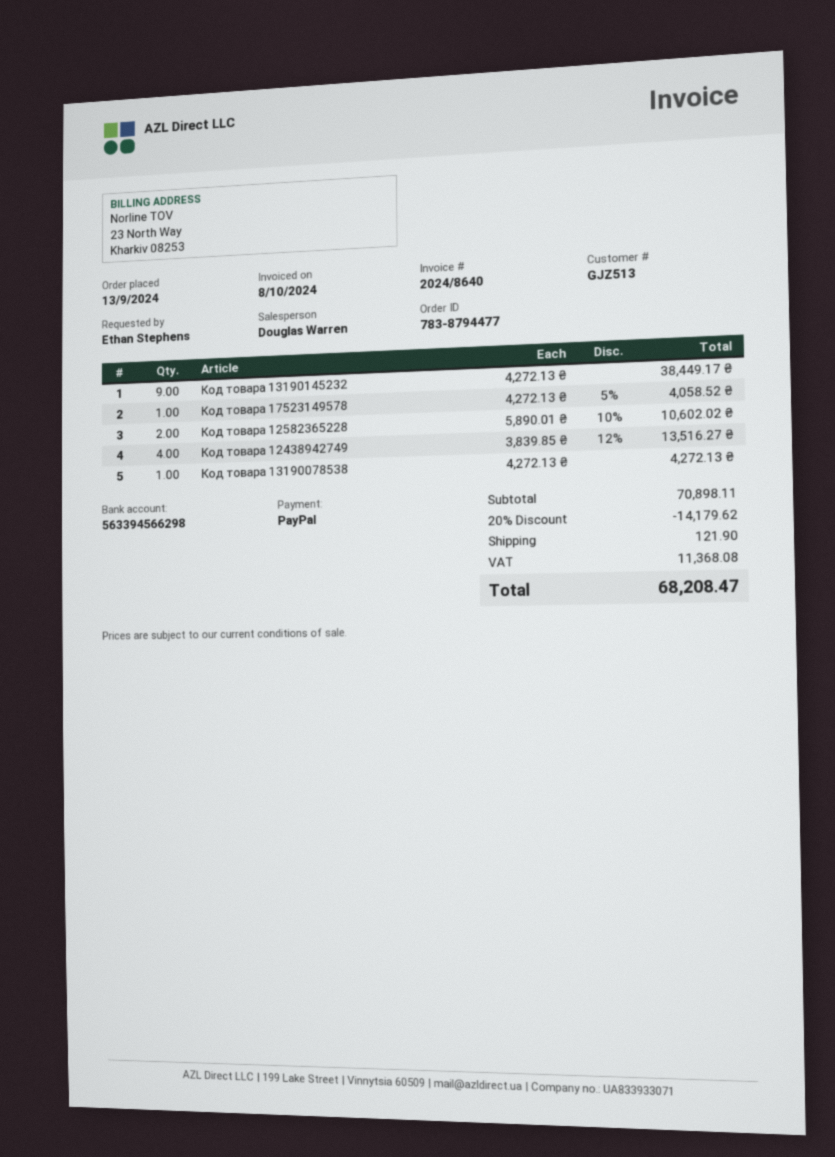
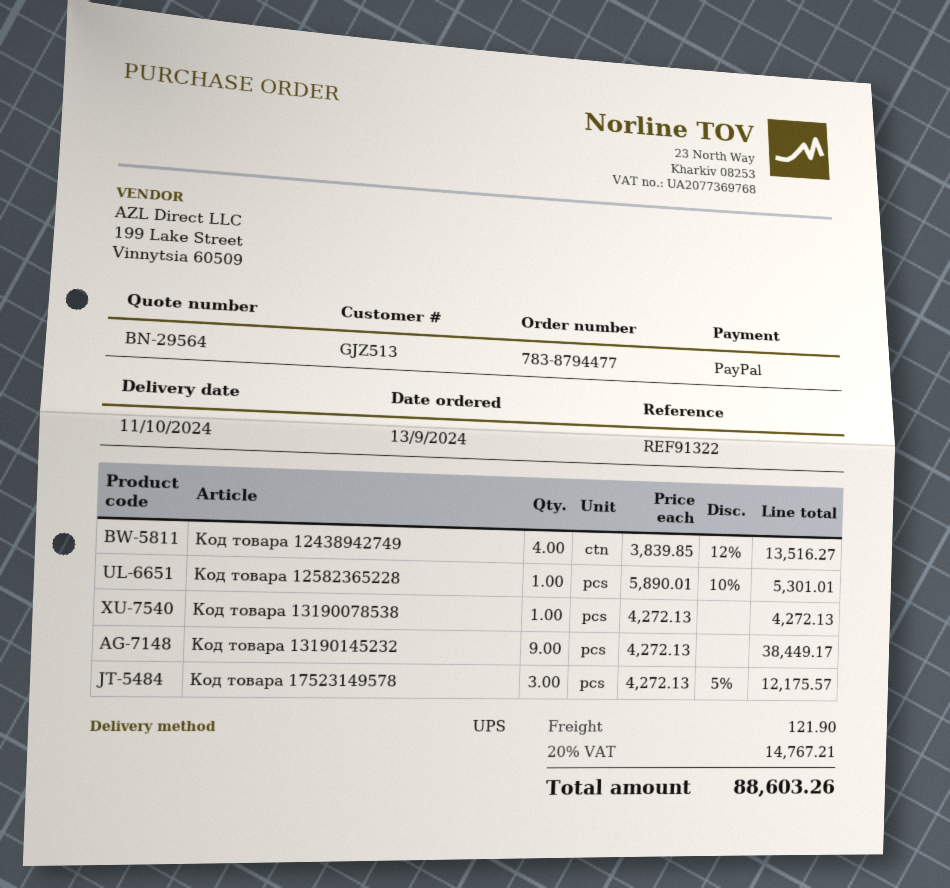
Код товара 17523149578: 1 x 4272.13 - 5% = 4058.52 -> 3 x 4272.13 - 5% = 12175.57
Код товара 12582365228: 2 x 5890.01 - 10% = 10602.02 -> 1 x 5890.01 - 10% = 5301.01
discount: 20% = 14179.62 -> none
tax: 11368.08 -> 14767.21
total: 68208.47 -> 88603.26

